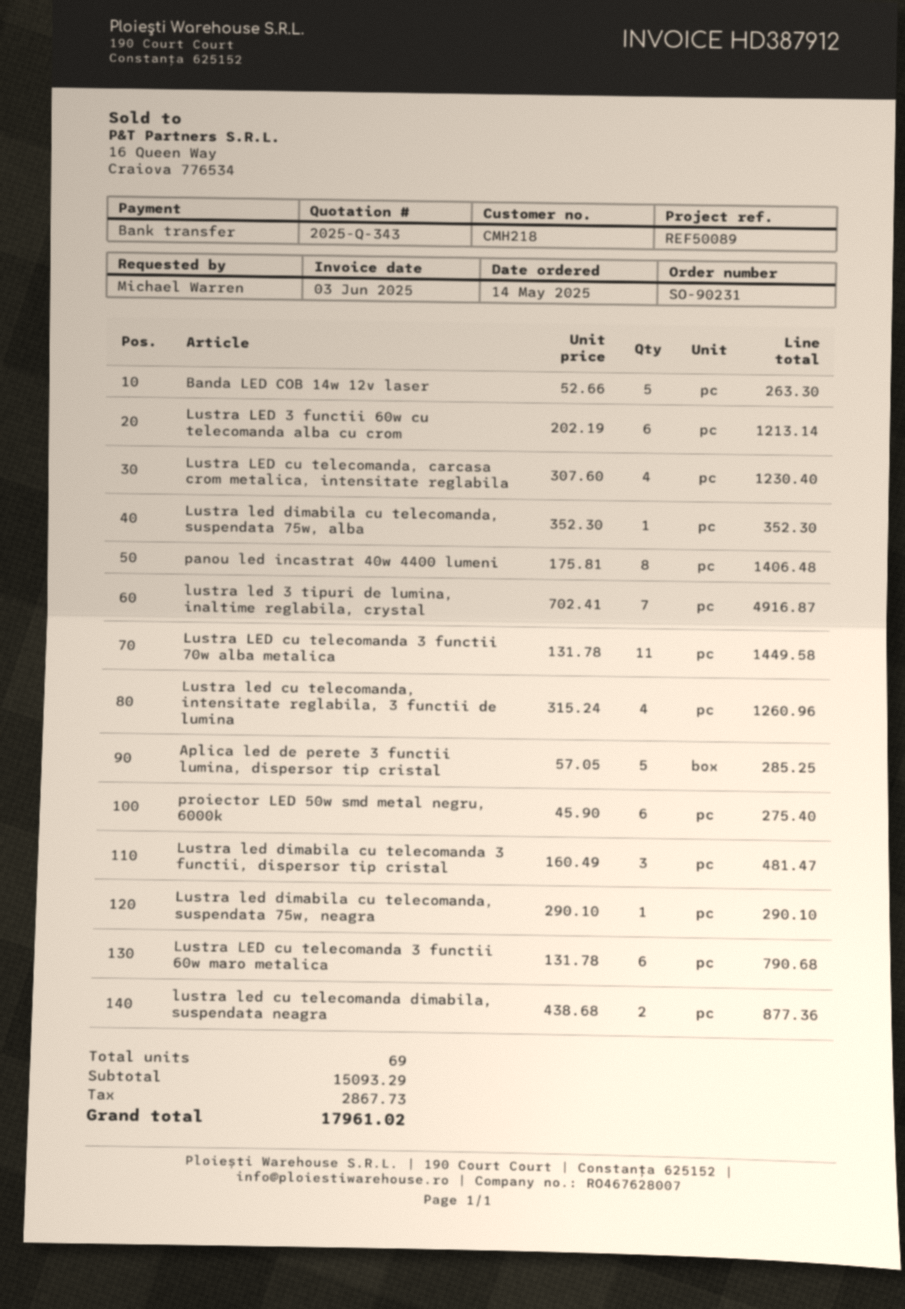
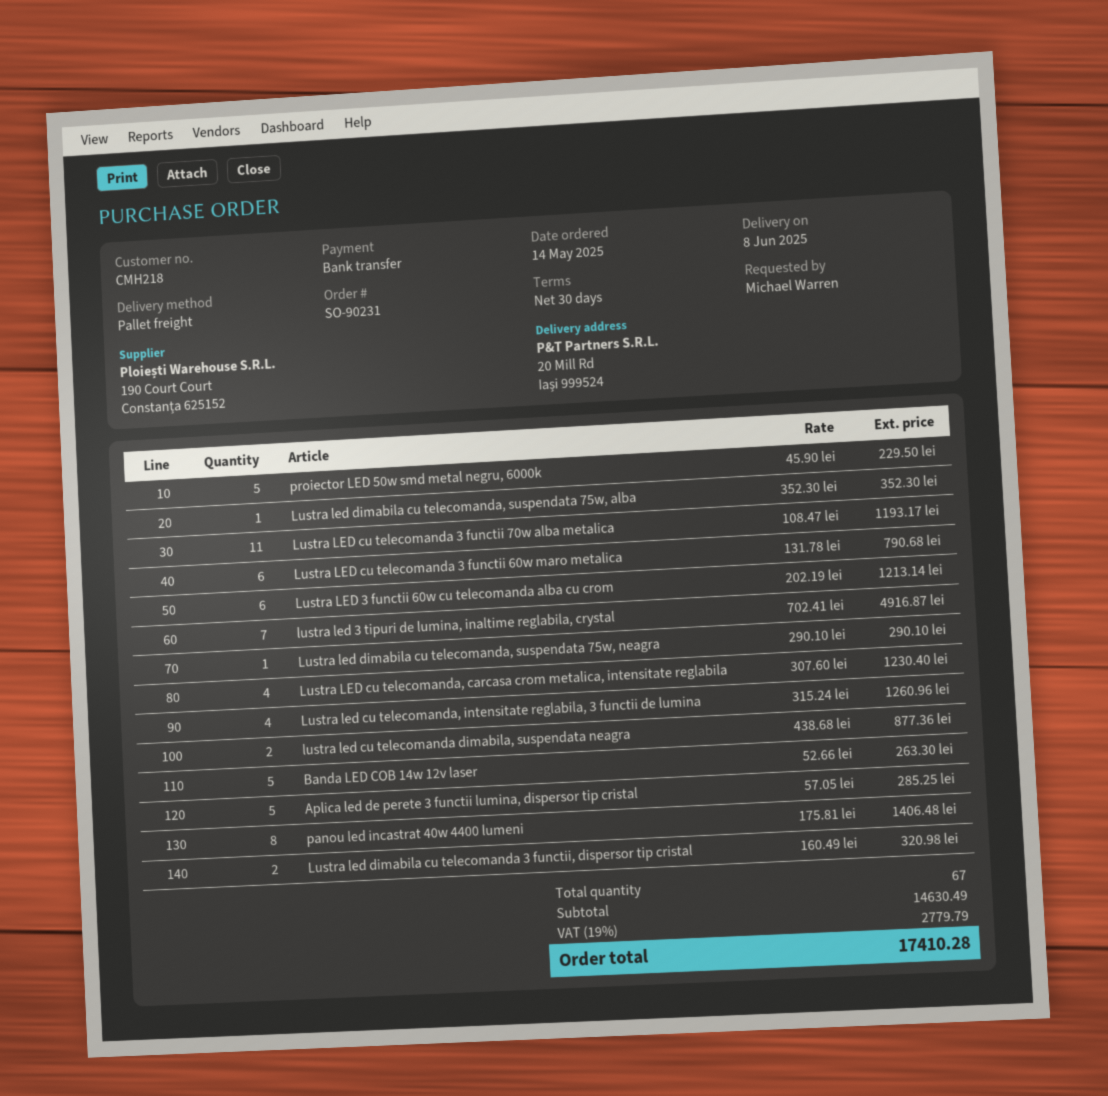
Lustra LED cu telecomanda 3 functii 70w alba metalica: 11 x 131.78 = 1449.58 -> 11 x 108.47 = 1193.17
proiector LED 50w smd metal negru, 6000k: 6 x 45.90 = 275.40 -> 5 x 45.90 = 229.50
Lustra led dimabila cu telecomanda 3 functii, dispersor tip cristal: 3 x 160.49 = 481.47 -> 2 x 160.49 = 320.98
total quantity: 69 -> 67
subtotal: 15093.29 -> 14630.49
tax: 2867.73 -> 2779.79
total: 17961.02 -> 17410.28

